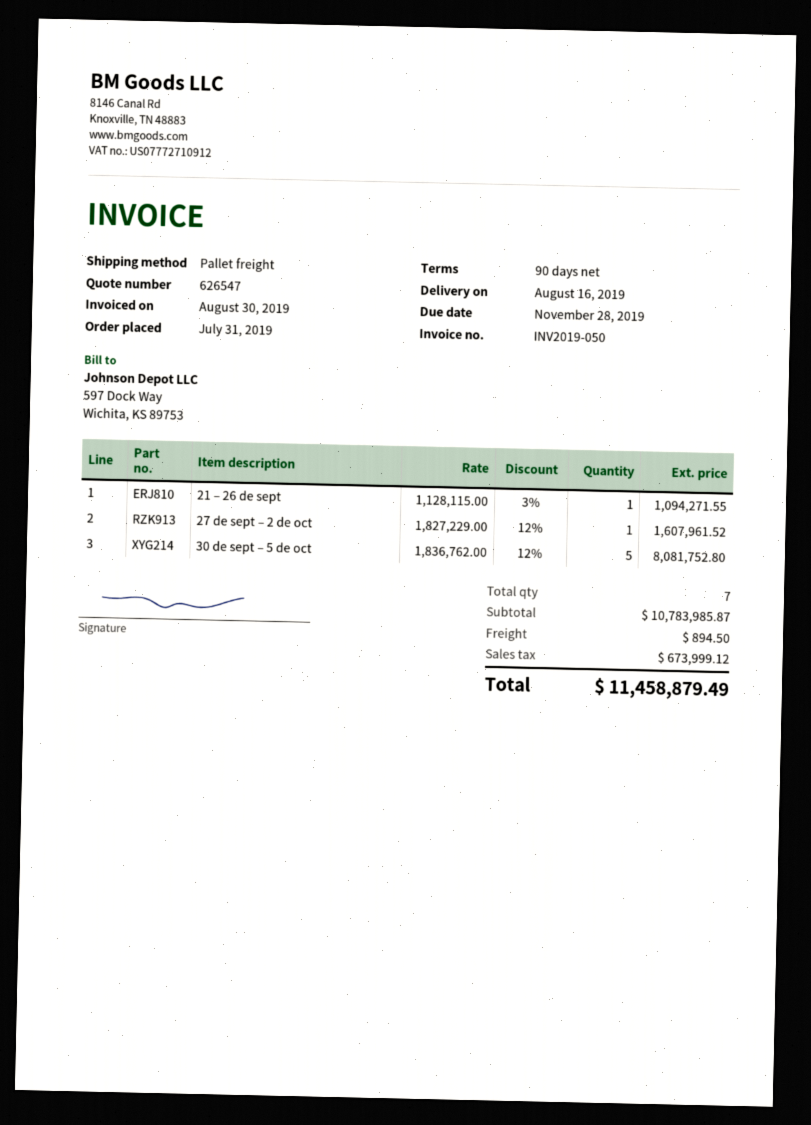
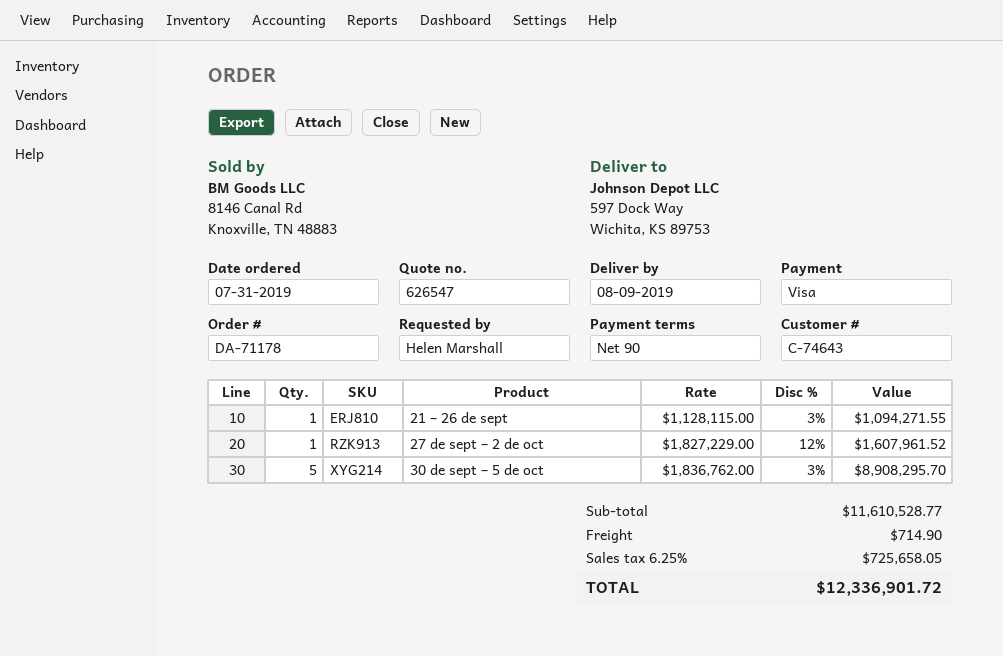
delivery date: 2019-08-16 -> 2019-08-09
30 de sept – 5 de oct: 5 x 1836762.00 - 12% = 8081752.80 -> 5 x 1836762.00 - 3% = 8908295.70
subtotal: 10783985.87 -> 11610528.77
shipping: 894.50 -> 714.90
tax: 673999.12 -> 725658.05
total: 11458879.49 -> 12336901.72

